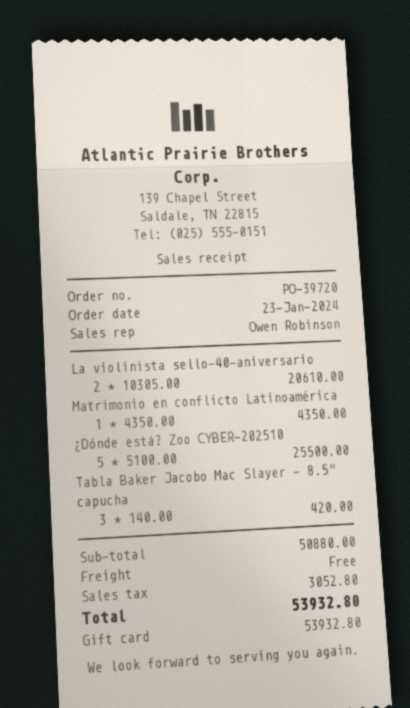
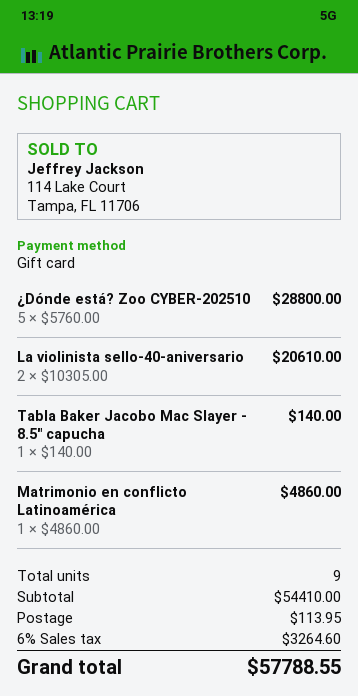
Matrimonio en conflicto Latinoamérica: 1 x 4350.00 = 4350.00 -> 1 x 4860.00 = 4860.00
¿Dónde está? Zoo CYBER-202510: 5 x 5100.00 = 25500.00 -> 5 x 5760.00 = 28800.00
Tabla Baker Jacobo Mac Slayer - 8.5" capucha: 3 x 140.00 = 420.00 -> 1 x 140.00 = 140.00
subtotal: 50880.00 -> 54410.00
shipping: 0.00 -> 113.95
tax: 3052.80 -> 3264.60
total: 53932.80 -> 57788.55

